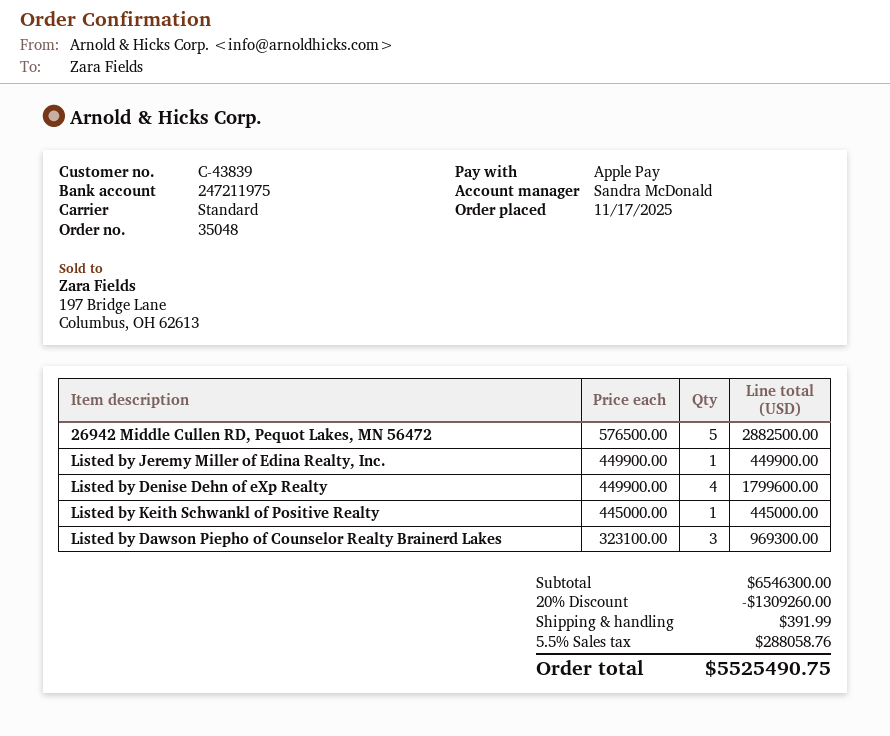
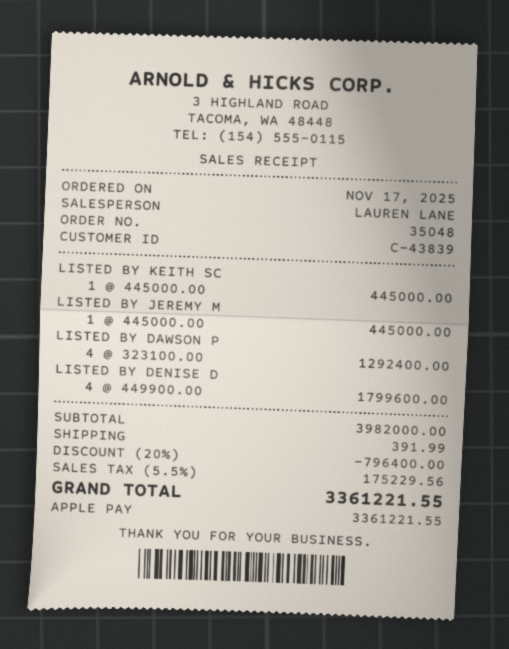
sales rep: Sandra McDonald -> LAUREN LANE
26942 Middle Cullen RD, Pequot Lakes, MN 56472: 5 x 576500.00 = 2882500.00 -> none
Listed by Jeremy Miller of Edina Realty, Inc.: 1 x 449900.00 = 449900.00 -> 1 x 445000.00 = 445000.00
Listed by Dawson Piepho of Counselor Realty Brainerd Lakes: 3 x 323100.00 = 969300.00 -> 4 x 323100.00 = 1292400.00
subtotal: 6546300.00 -> 3982000.00
discount: 20% = 1309260.00 -> 20% = 796400.00
tax: 5.5% = 288058.76 -> 5.5% = 175229.56
total: 5525490.75 -> 3361221.55

